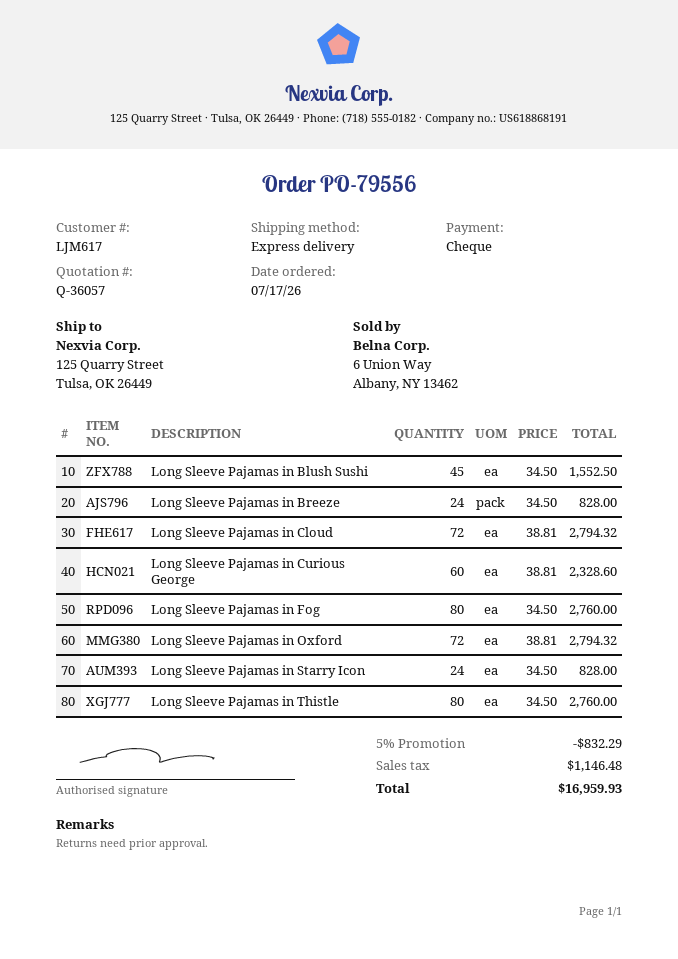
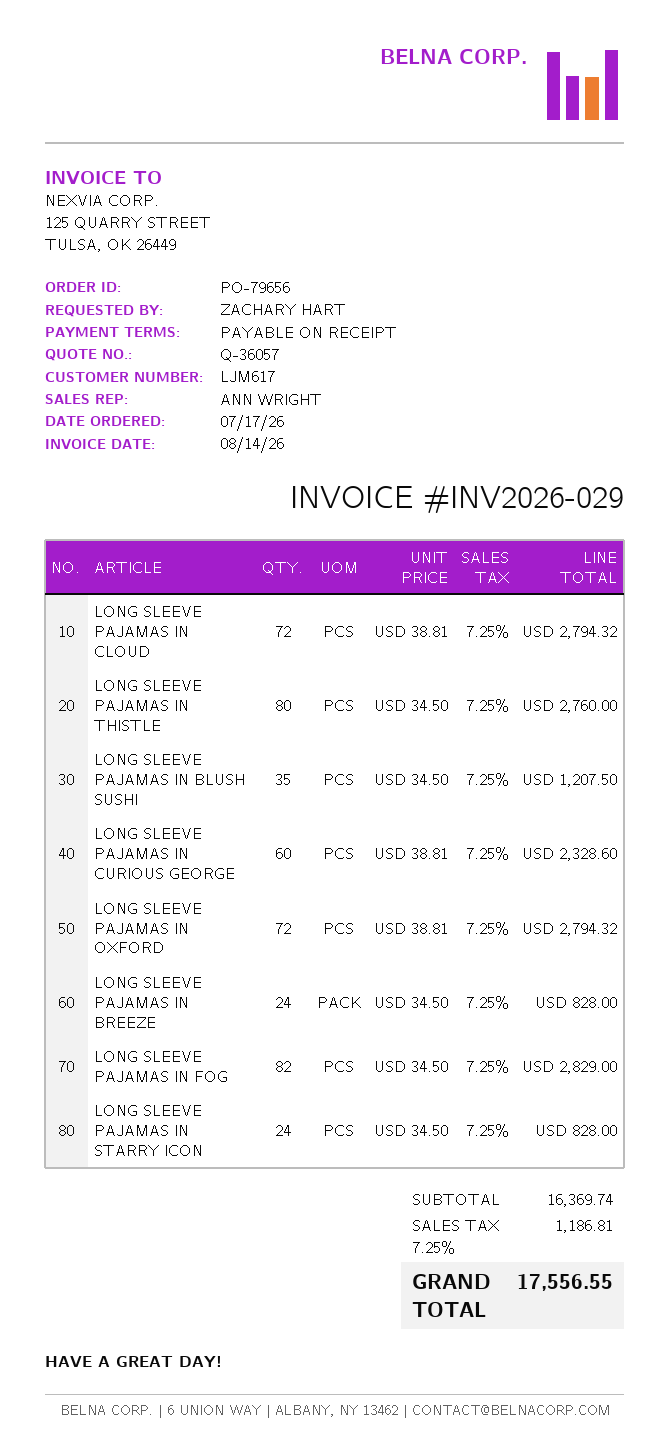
order number: PO-79556 -> PO-79656
Long Sleeve Pajamas in Blush Sushi: 45 x 34.50 = 1552.50 -> 35 x 34.50 = 1207.50
Long Sleeve Pajamas in Fog: 80 x 34.50 = 2760.00 -> 82 x 34.50 = 2829.00
discount: 5% = 832.29 -> none
tax: 1146.48 -> 1186.81
total: 16959.93 -> 17556.55

